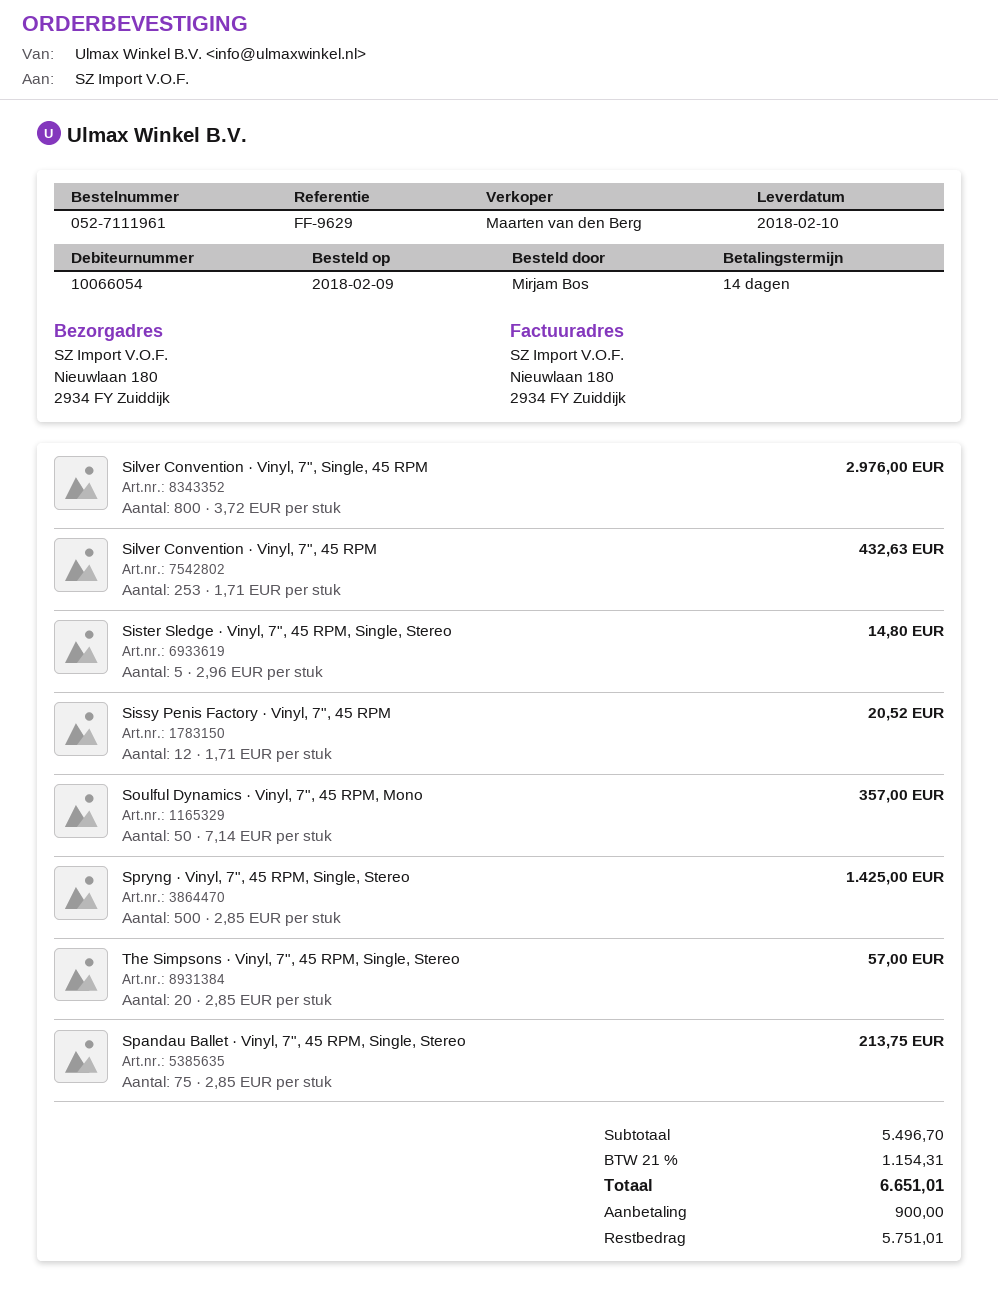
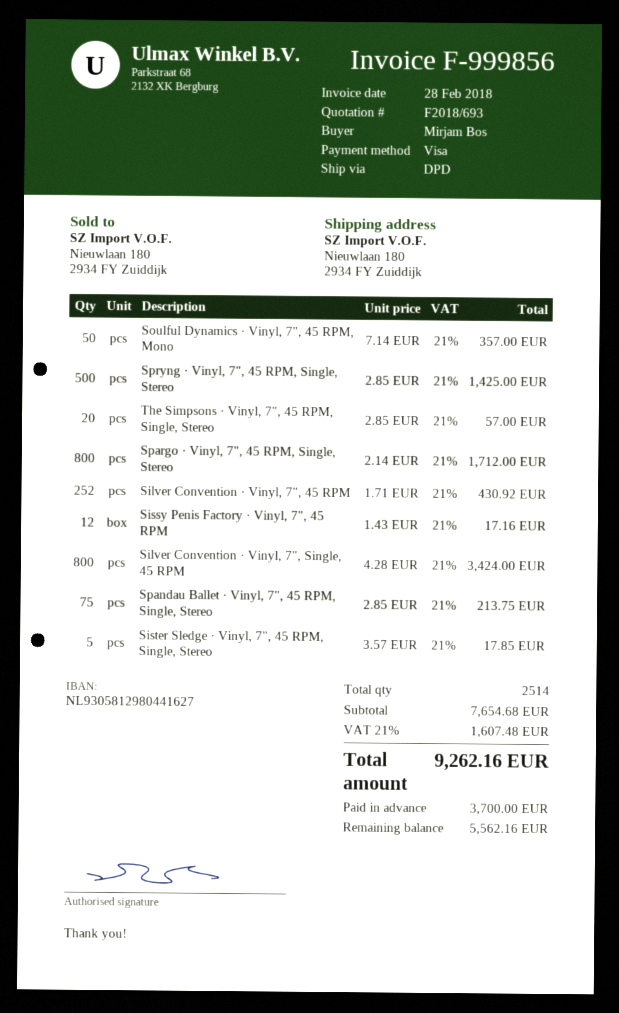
Silver Convention · Vinyl, 7", Single, 45 RPM: 800 x 3.72 = 2976.00 -> 800 x 4.28 = 3424.00
Silver Convention · Vinyl, 7", 45 RPM: 253 x 1.71 = 432.63 -> 252 x 1.71 = 430.92
Sister Sledge · Vinyl, 7", 45 RPM, Single, Stereo: 5 x 2.96 = 14.80 -> 5 x 3.57 = 17.85
Sissy Penis Factory · Vinyl, 7", 45 RPM: 12 x 1.71 = 20.52 -> 12 x 1.43 = 17.16
Spargo · Vinyl, 7", 45 RPM, Single, Stereo: none -> 800 x 2.14 = 1712.00
subtotal: 5496.70 -> 7654.68
tax: 21% = 1154.31 -> 21% = 1607.48
total: 6651.01 -> 9262.16
deposit: 900.00 -> 3700.00
balance: 5751.01 -> 5562.16

